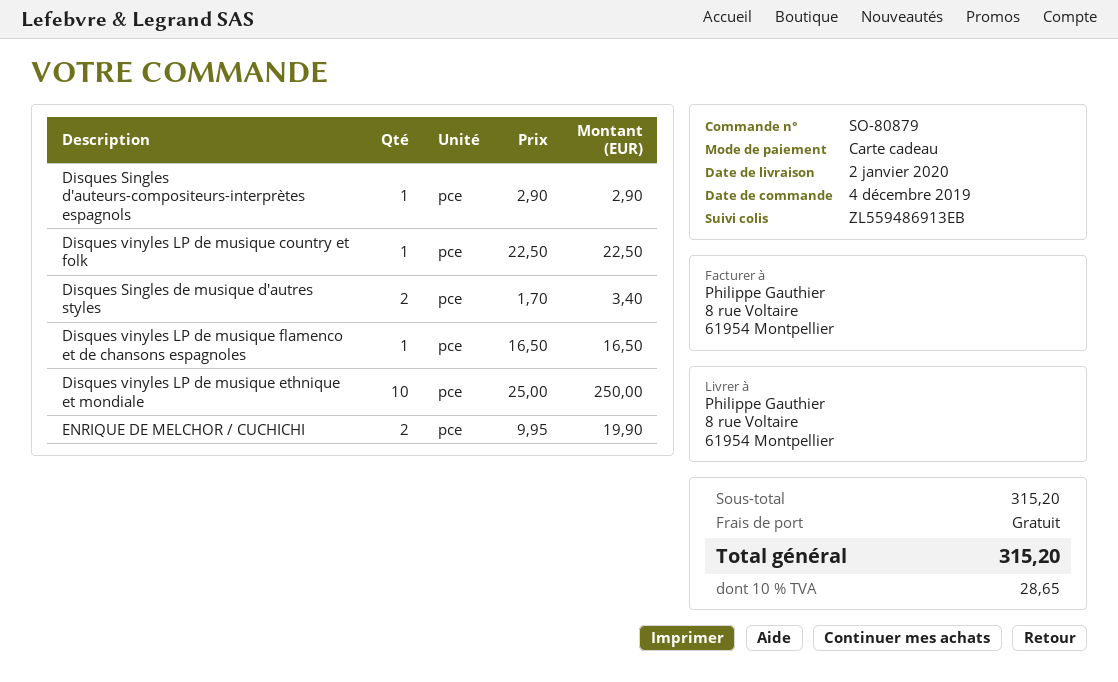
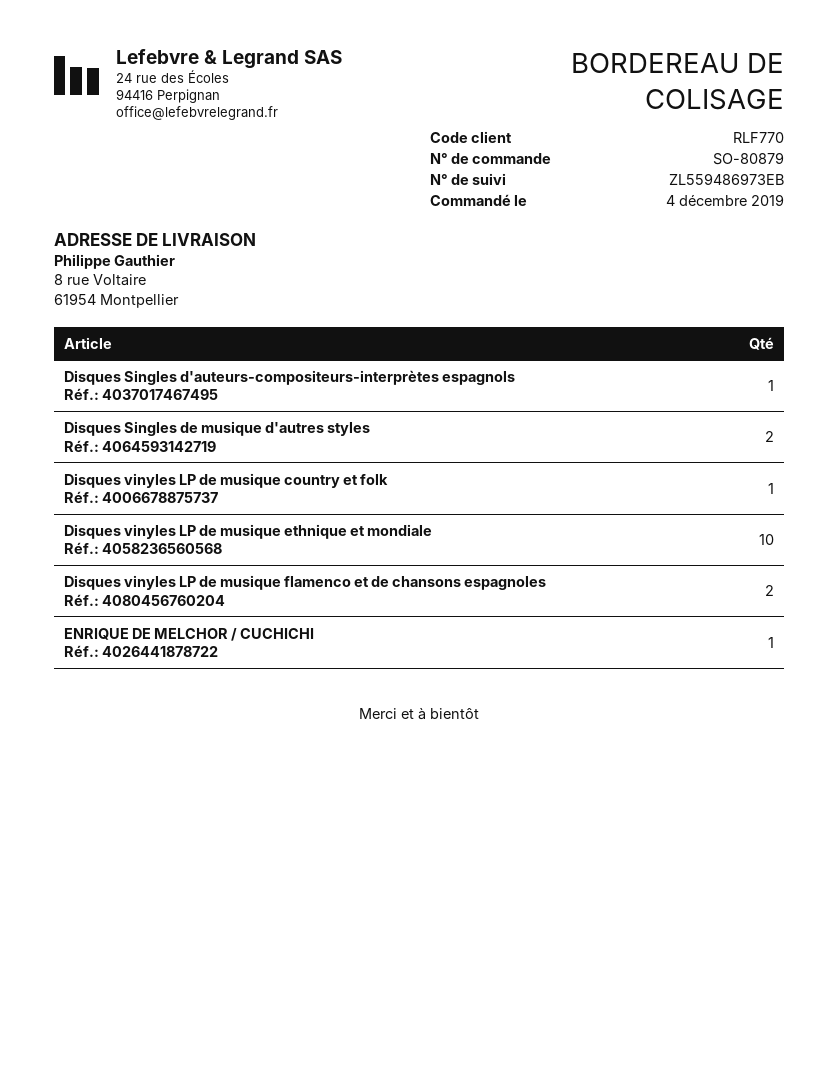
tracking number: ZL559486913EB -> ZL559486973EB
Disques vinyles LP de musique flamenco et de chansons espagnoles: 1 -> 2
ENRIQUE DE MELCHOR / CUCHICHI: 2 -> 1

